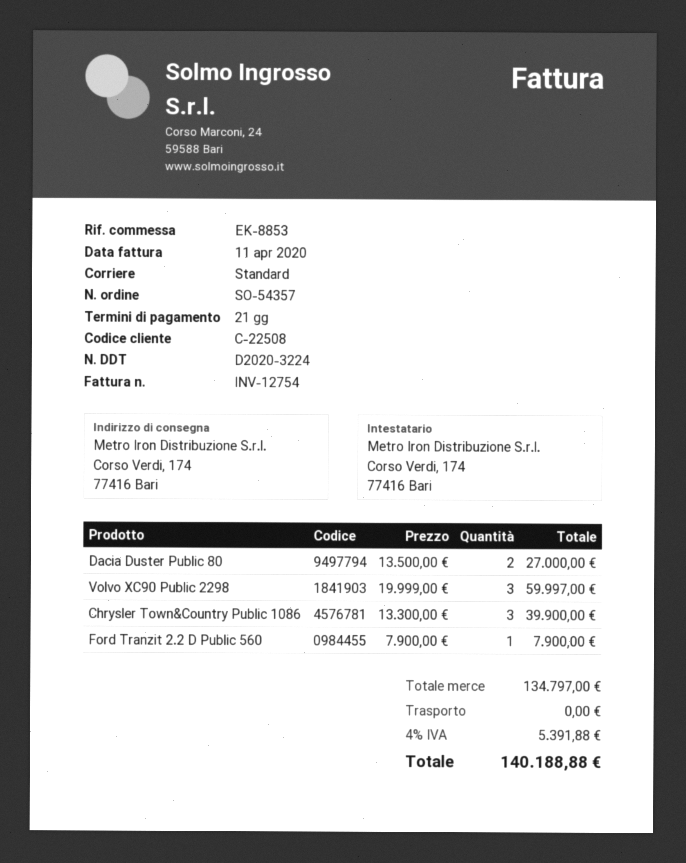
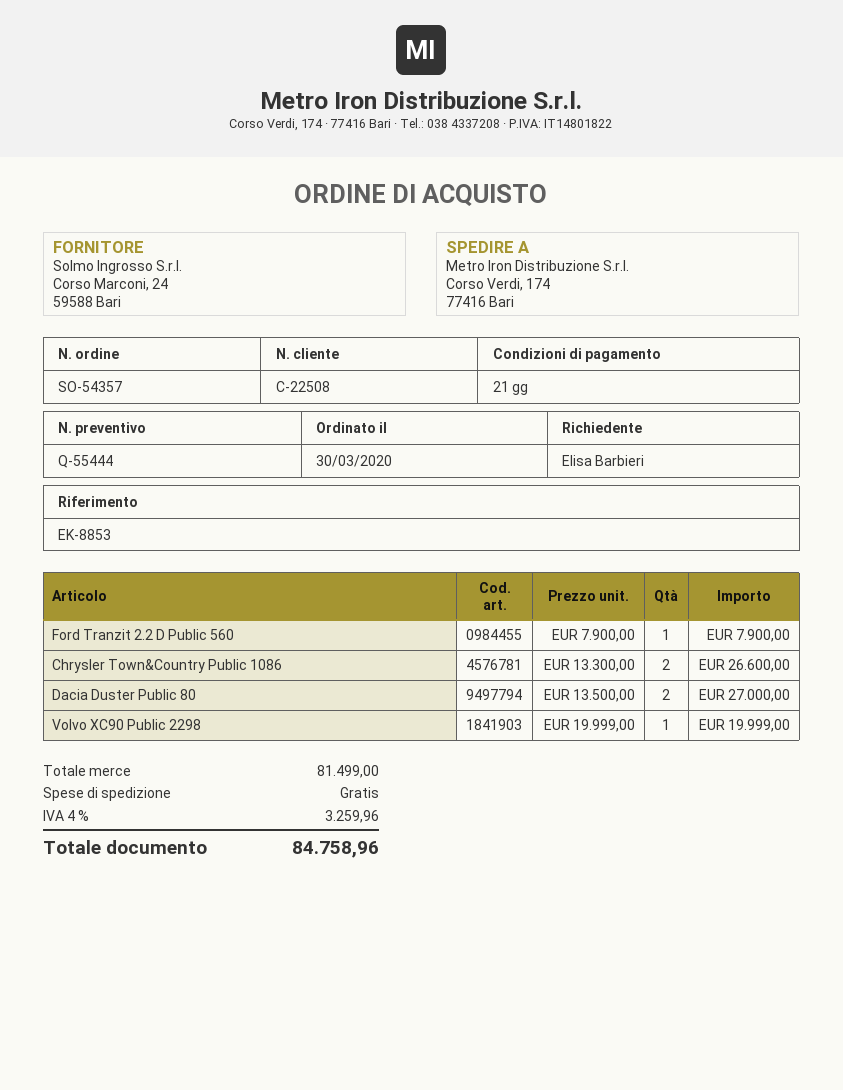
Volvo XC90 Public 2298: 3 x 19999.00 = 59997.00 -> 1 x 19999.00 = 19999.00
Chrysler Town&Country Public 1086: 3 x 13300.00 = 39900.00 -> 2 x 13300.00 = 26600.00
subtotal: 134797.00 -> 81499.00
tax: 4% = 5391.88 -> 4% = 3259.96
total: 140188.88 -> 84758.96

